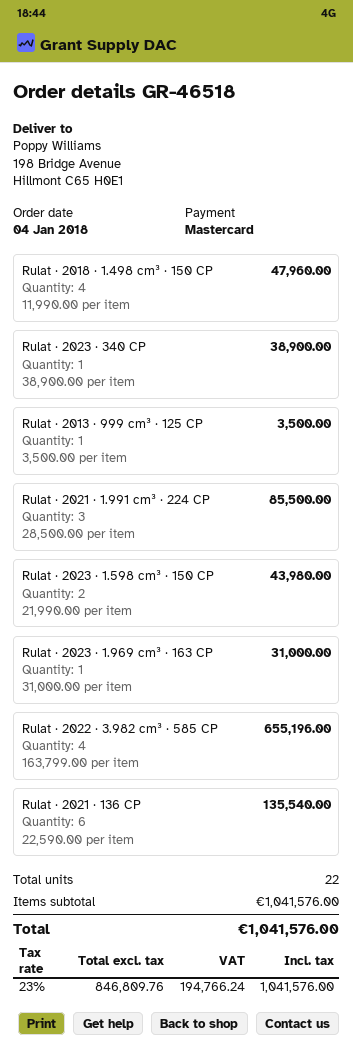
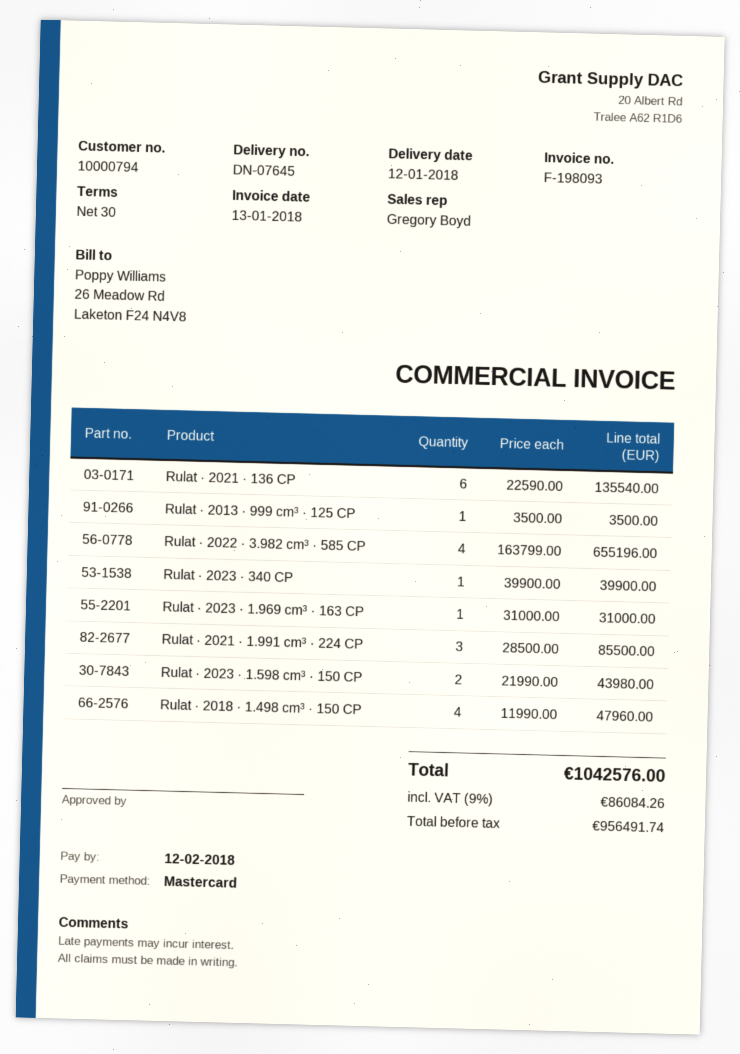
Rulat · 2023 · 340 CP: 1 x 38900.00 = 38900.00 -> 1 x 39900.00 = 39900.00
net: 846809.76 -> 956491.74
tax: 23% = 194766.24 -> 9% = 86084.26
total: 1041576.00 -> 1042576.00

